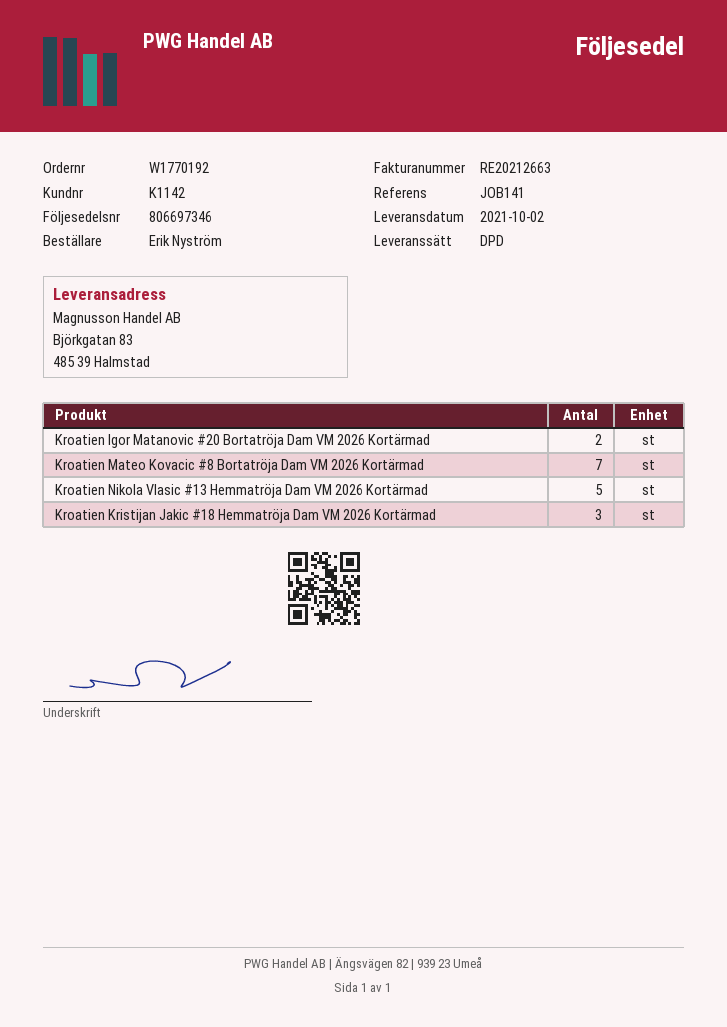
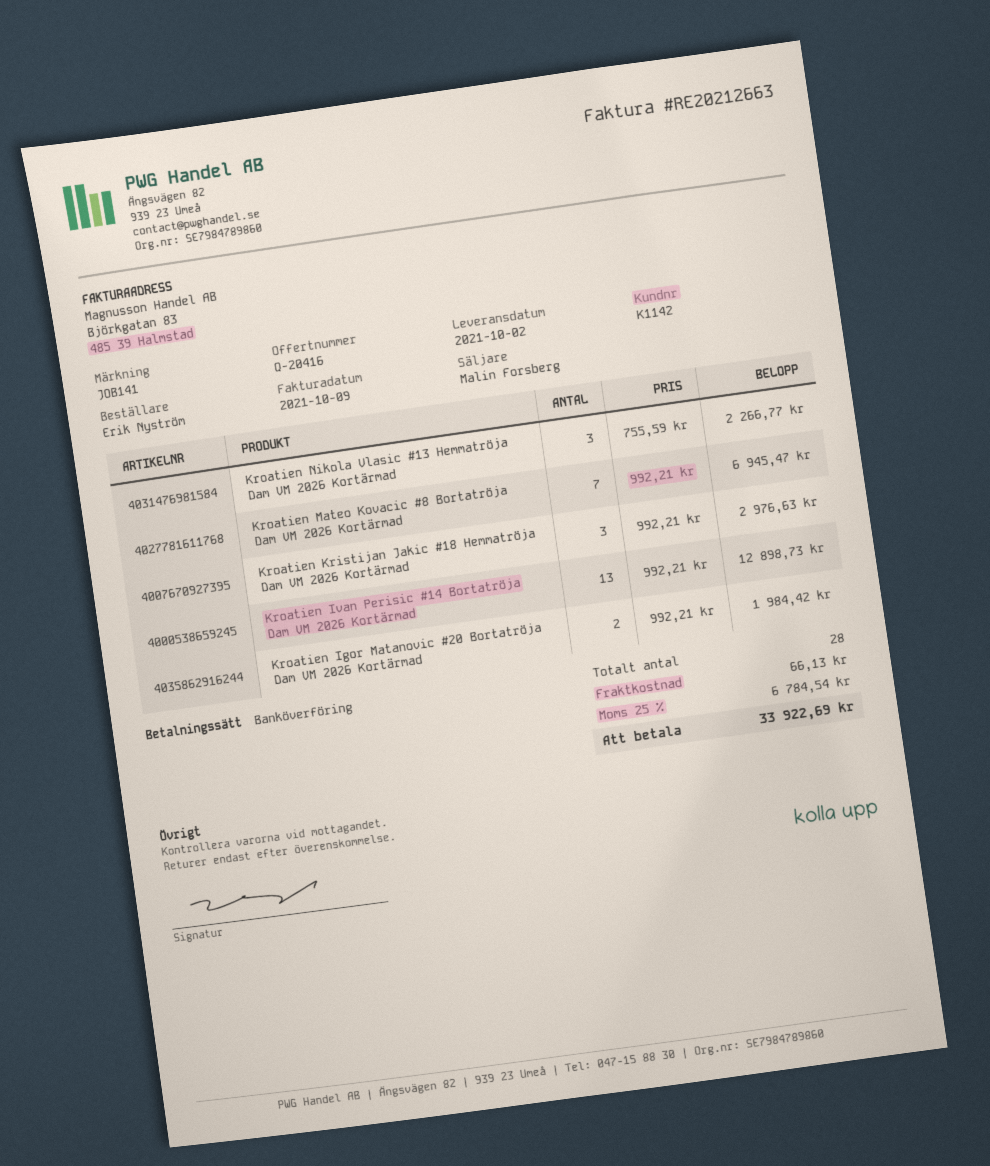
Kroatien Nikola Vlasic #13 Hemmatröja Dam VM 2026 Kortärmad: 5 -> 3
Kroatien Ivan Perisic #14 Bortatröja Dam VM 2026 Kortärmad: none -> 13

